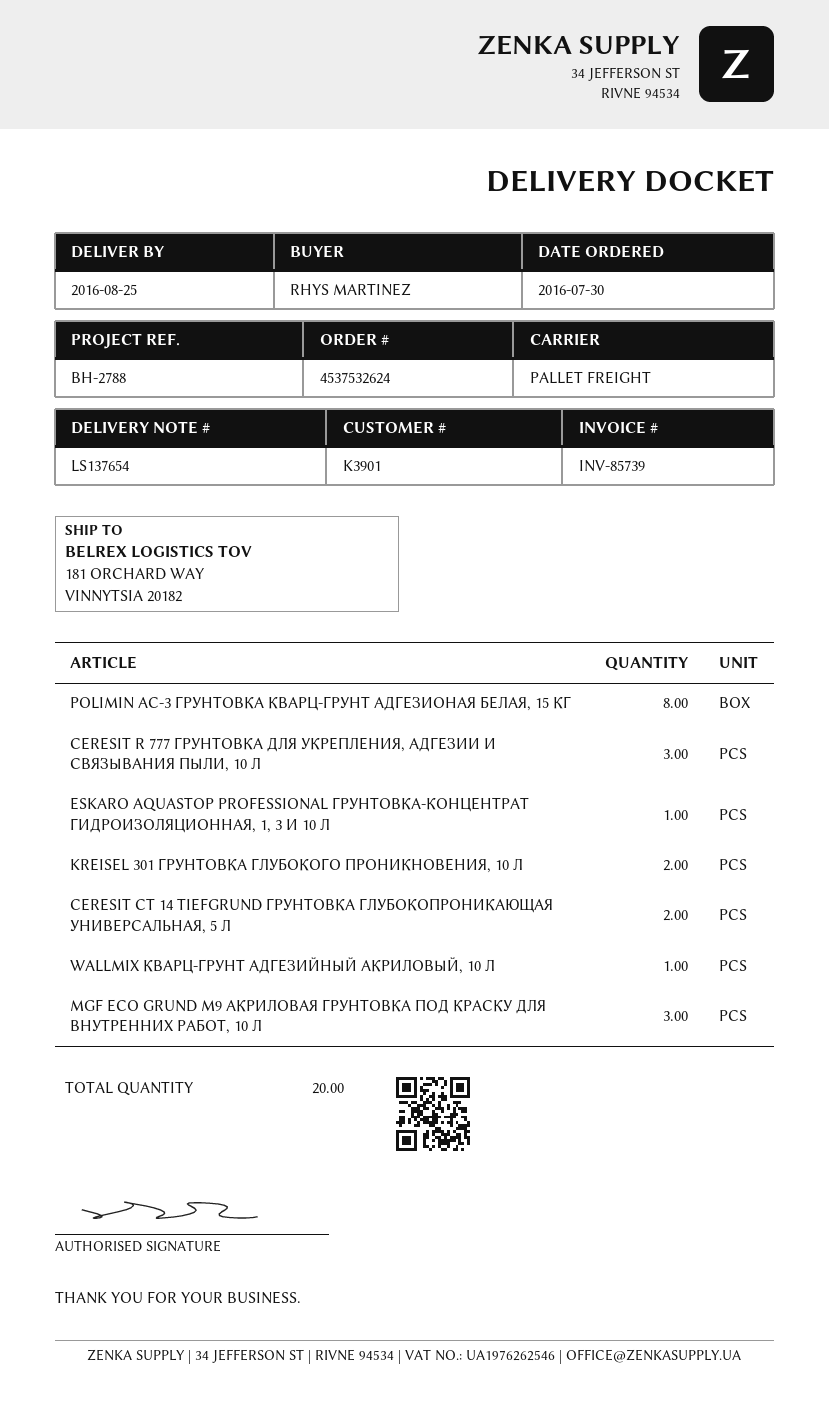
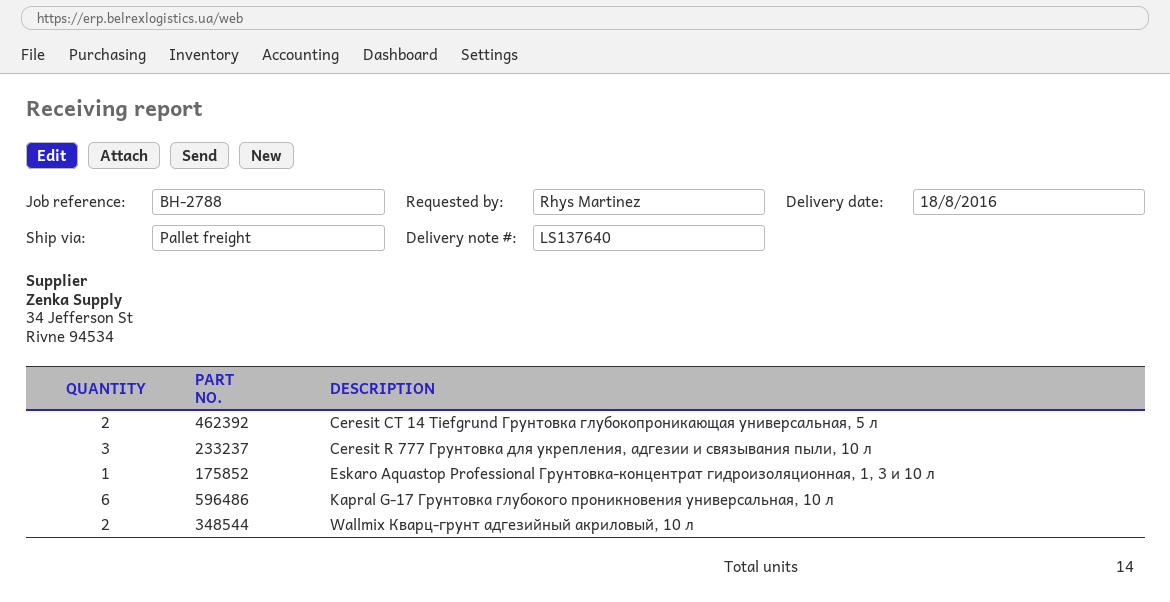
delivery note number: LS137654 -> LS137640
delivery date: 2016-08-25 -> 2016-08-18
POLIMIN АС-3 ГРУНТОВКА КВАРЦ-ГРУНТ АДГЕЗИОНАЯ БЕЛАЯ, 15 КГ: 8 -> none
KREISEL 301 ГРУНТОВКА ГЛУБОКОГО ПРОНИКНОВЕНИЯ, 10 Л: 2 -> none
WALLMIX КВАРЦ-ГРУНТ АДГЕЗИЙНЫЙ АКРИЛОВЫЙ, 10 Л: 1 -> 2
MGF ECO GRUND M9 АКРИЛОВАЯ ГРУНТОВКА ПОД КРАСКУ ДЛЯ ВНУТРЕННИХ РАБОТ, 10 Л: 3 -> none
Kapral G-17 Грунтовка глубокого проникновения универсальная, 10 л: none -> 6
total quantity: 20 -> 14

